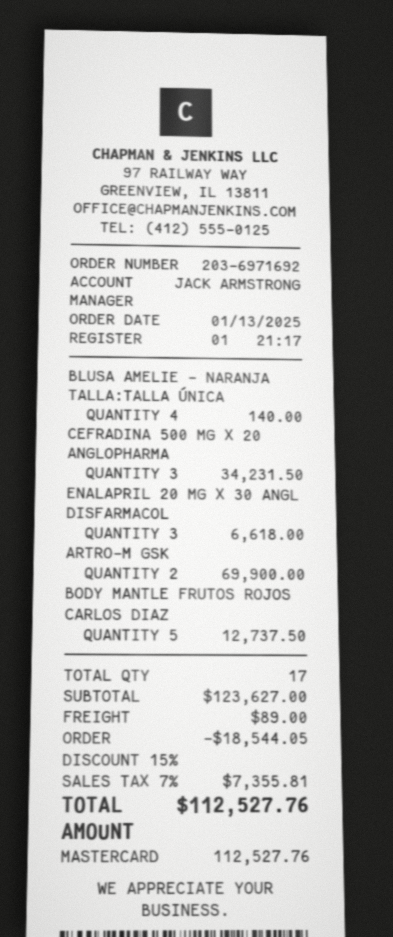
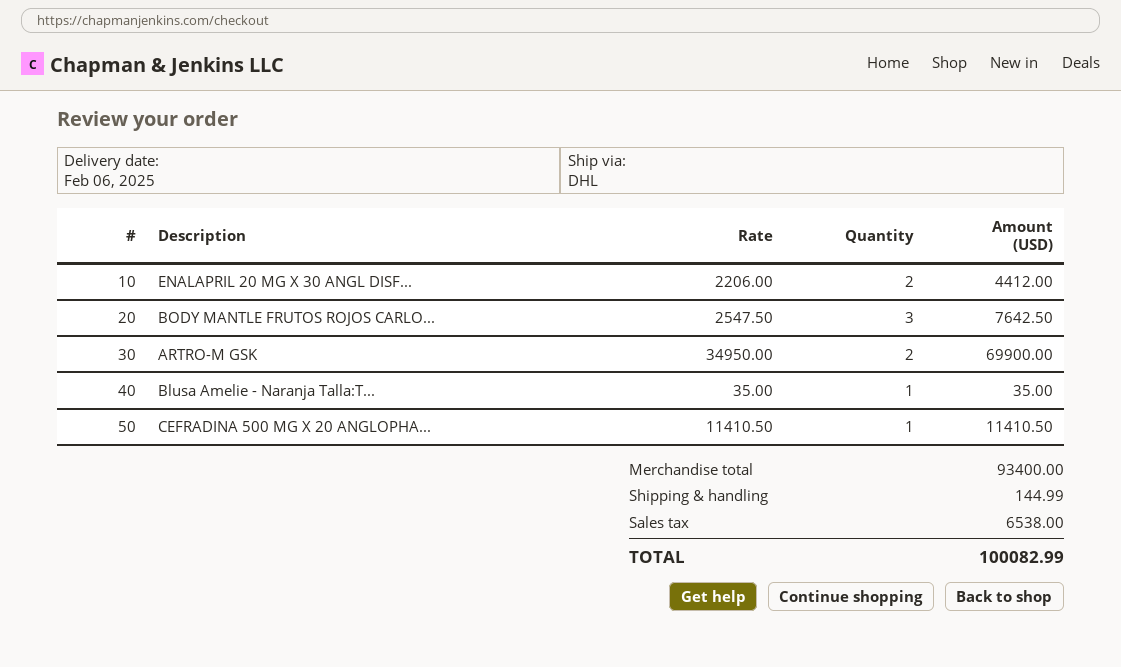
BLUSA AMELIE - NARANJA TALLA:TALLA ÚNICA: 4 for 140.00 -> 1 for 35.00
CEFRADINA 500 MG X 20 ANGLOPHARMA: 3 for 34231.50 -> 1 for 11410.50
ENALAPRIL 20 MG X 30 ANGL DISFARMACOL: 3 for 6618.00 -> 2 for 4412.00
BODY MANTLE FRUTOS ROJOS CARLOS DIAZ: 5 for 12737.50 -> 3 for 7642.50
subtotal: 123627.00 -> 93400.00
discount: 15% = 18544.05 -> none
shipping: 89.00 -> 144.99
tax: 7355.81 -> 6538.00
total: 112527.76 -> 100082.99

